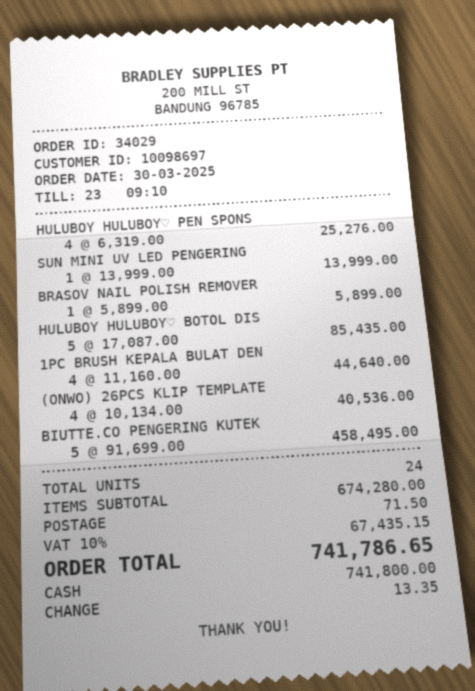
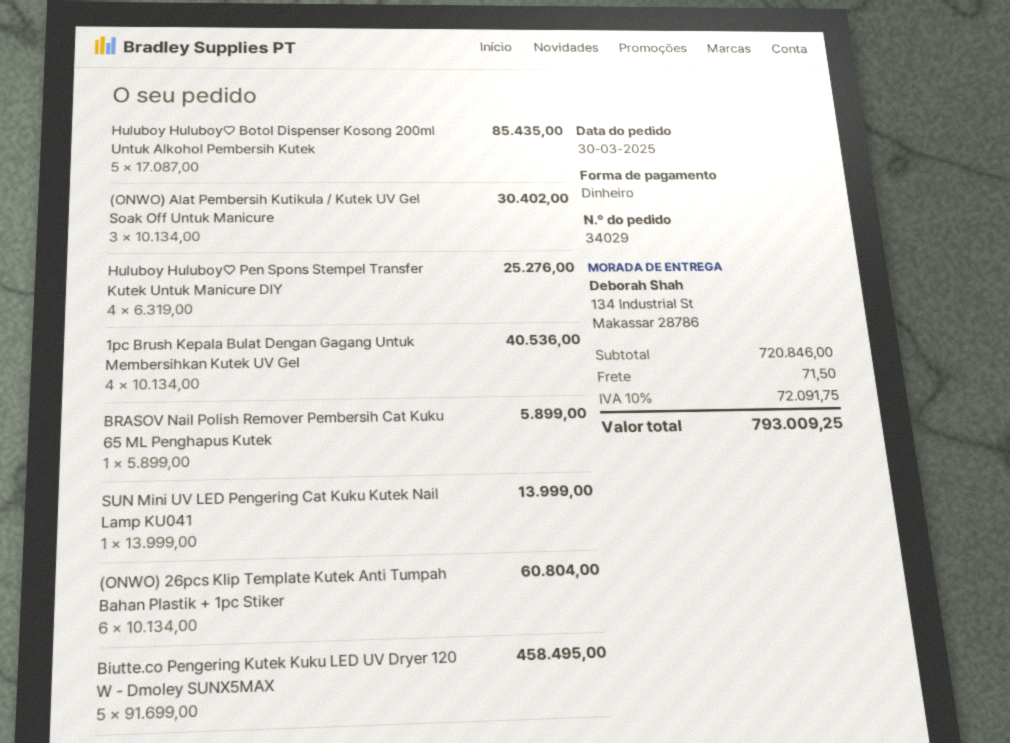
1PC BRUSH KEPALA BULAT DEN: 4 x 11160.00 = 44640.00 -> 4 x 10134.00 = 40536.00
(ONWO) 26PCS KLIP TEMPLATE: 4 x 10134.00 = 40536.00 -> 6 x 10134.00 = 60804.00
(ONWO) Alat Pembersih Kutikula / Kutek UV Gel Soak Off Untuk Manicure: none -> 3 x 10134.00 = 30402.00
subtotal: 674280.00 -> 720846.00
tax: 10% = 67435.15 -> 10% = 72091.75
total: 741786.65 -> 793009.25

